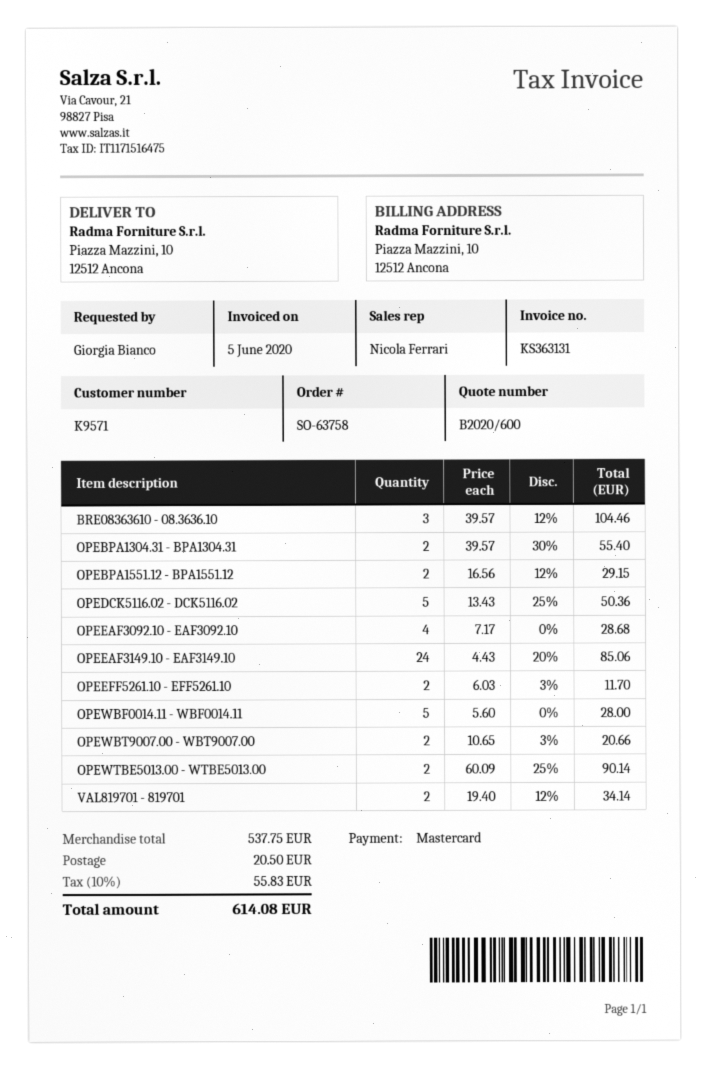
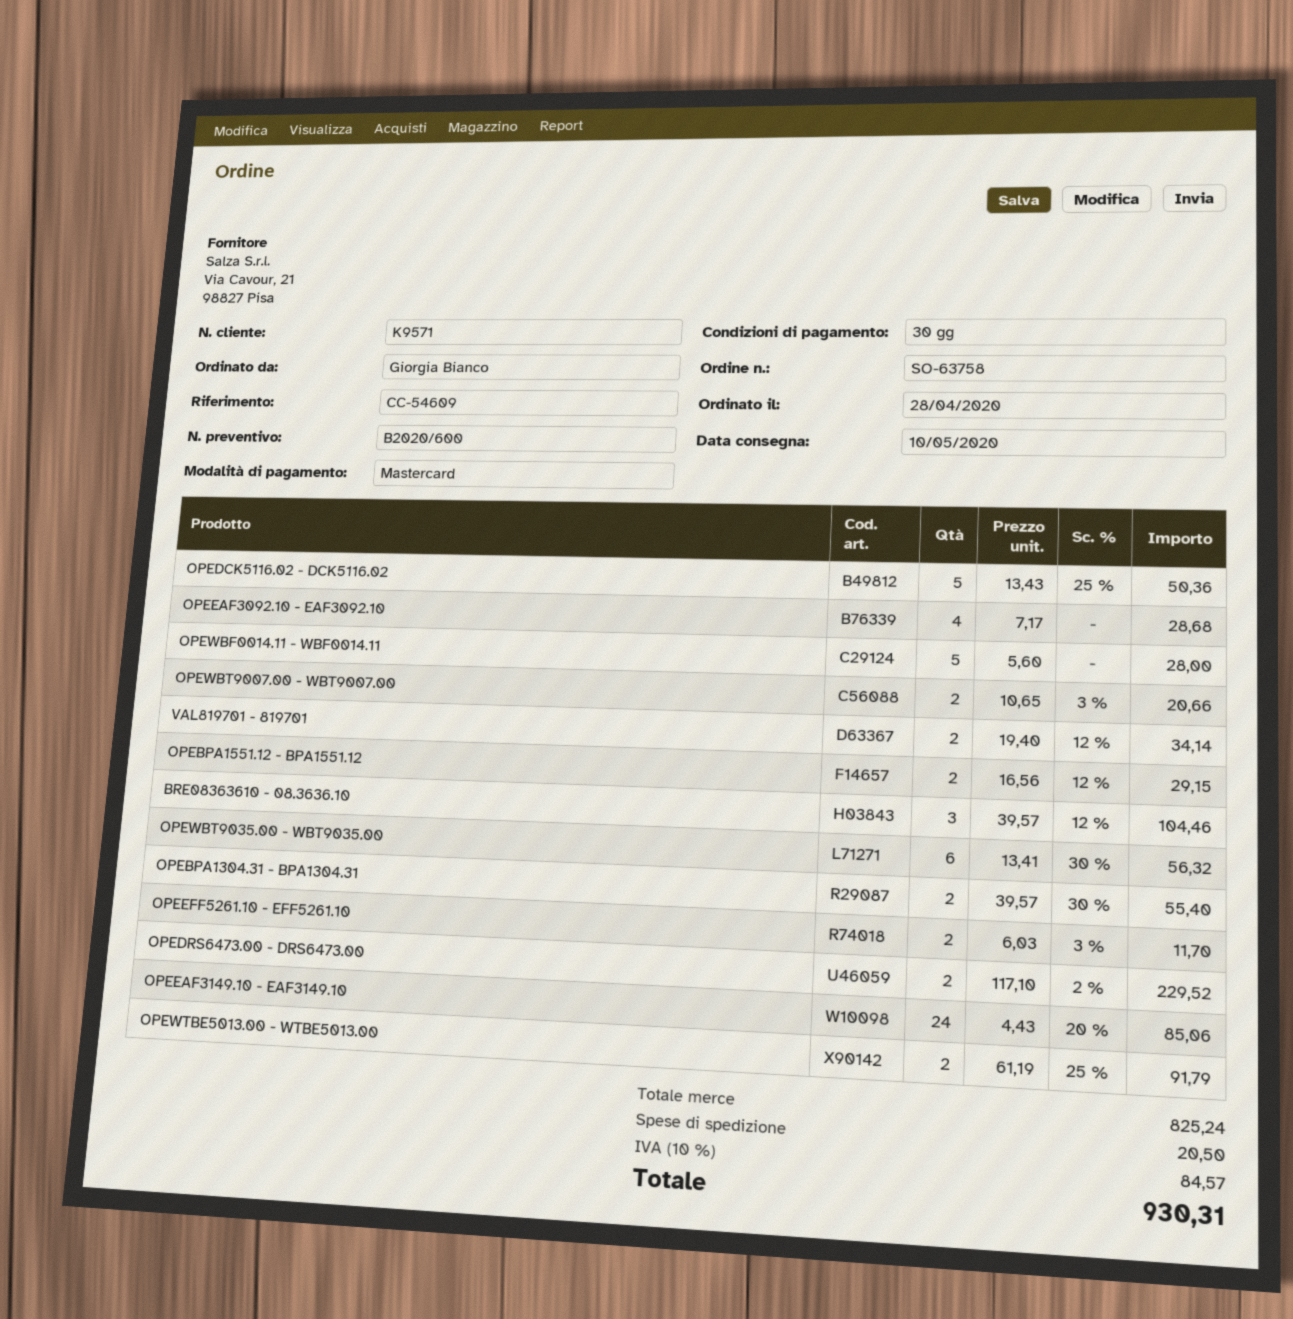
OPEWTBE5013.00 - WTBE5013.00: 2 x 60.09 - 25% = 90.14 -> 2 x 61.19 - 25% = 91.79
OPEWBT9035.00 - WBT9035.00: none -> 6 x 13.41 - 30% = 56.32
OPEDRS6473.00 - DRS6473.00: none -> 2 x 117.10 - 2% = 229.52
subtotal: 537.75 -> 825.24
tax: 10% = 55.83 -> 10% = 84.57
total: 614.08 -> 930.31

